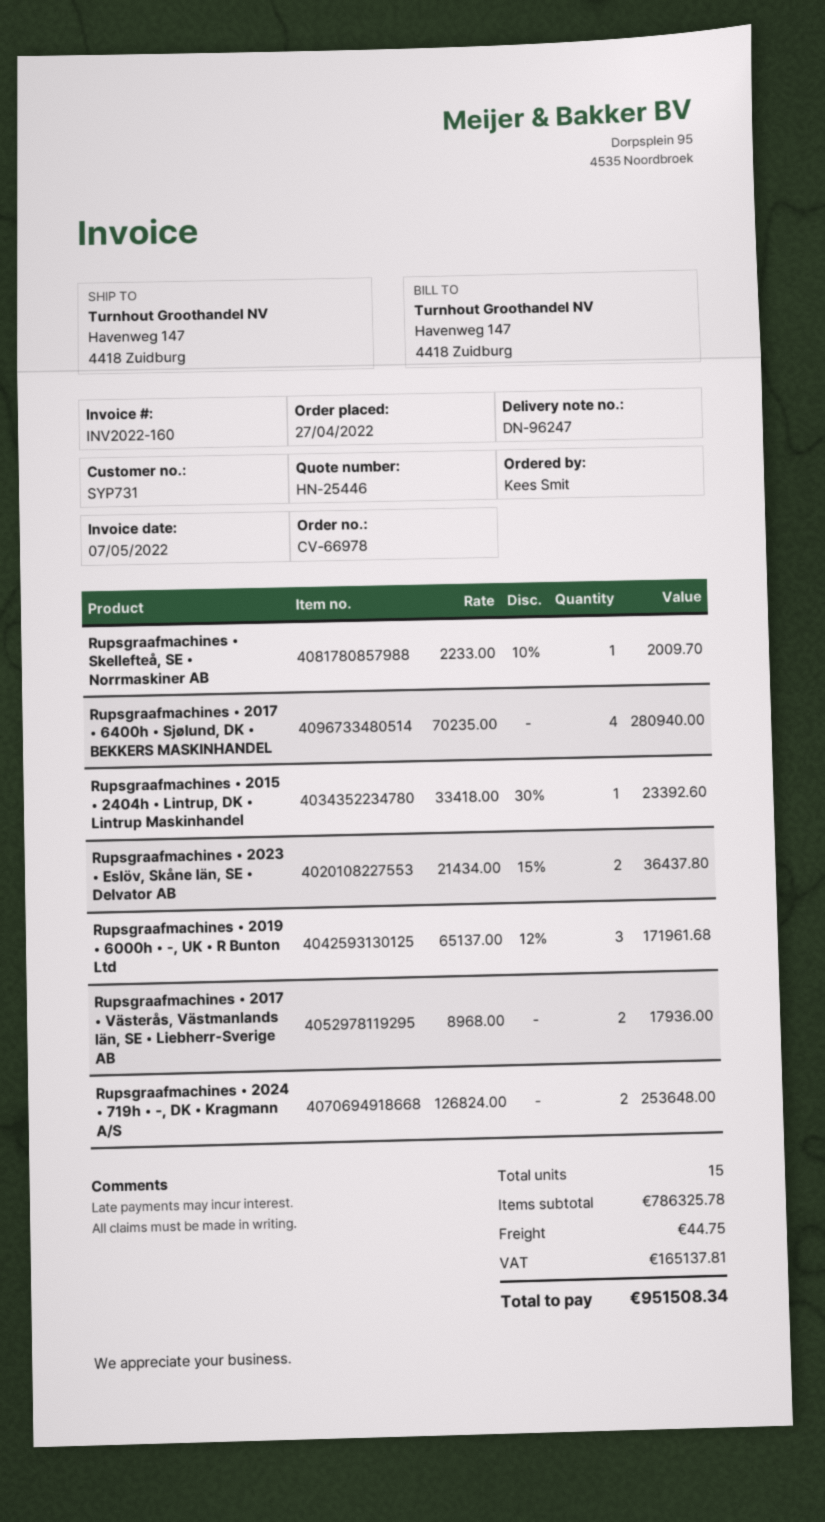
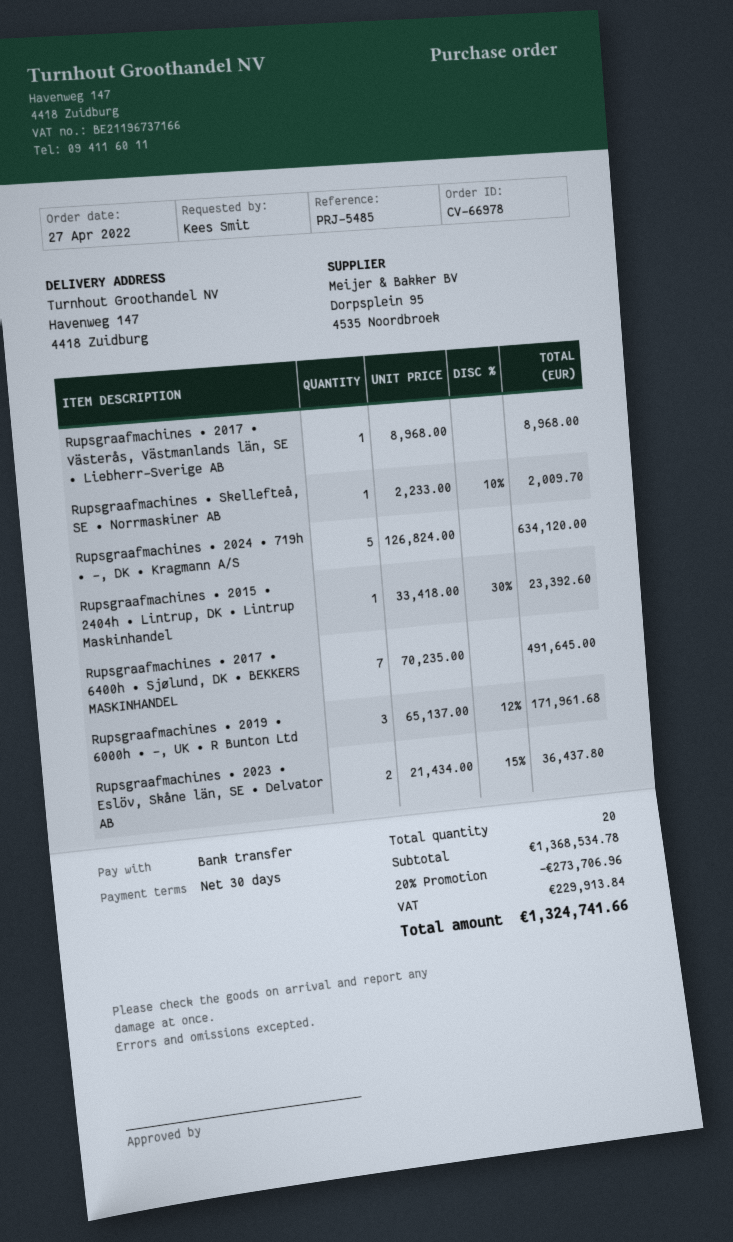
Rupsgraafmachines • 2017 • 6400h • Sjølund, DK • BEKKERS MASKINHANDEL: 4 x 70235.00 = 280940.00 -> 7 x 70235.00 = 491645.00
Rupsgraafmachines • 2017 • Västerås, Västmanlands län, SE • Liebherr-Sverige AB: 2 x 8968.00 = 17936.00 -> 1 x 8968.00 = 8968.00
Rupsgraafmachines • 2024 • 719h • -, DK • Kragmann A/S: 2 x 126824.00 = 253648.00 -> 5 x 126824.00 = 634120.00
total quantity: 15 -> 20
subtotal: 786325.78 -> 1368534.78
discount: none -> 20% = 273706.96
shipping: 44.75 -> none
tax: 165137.81 -> 229913.84
total: 951508.34 -> 1324741.66

